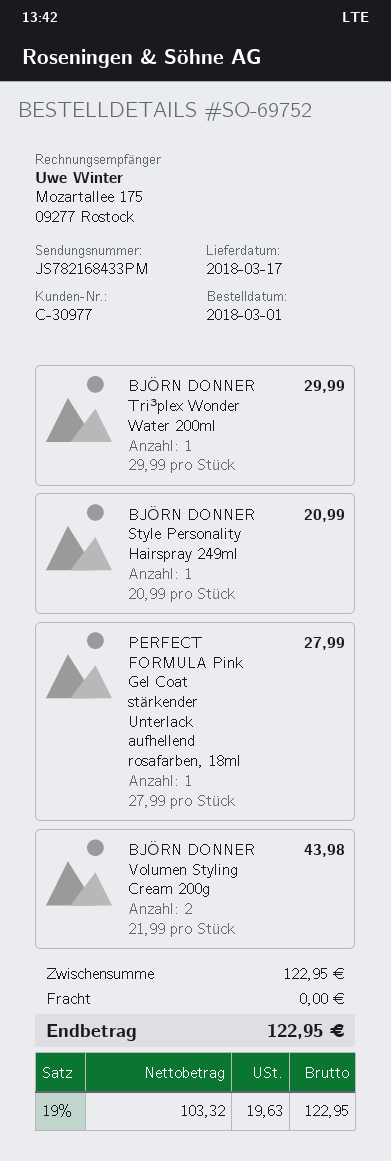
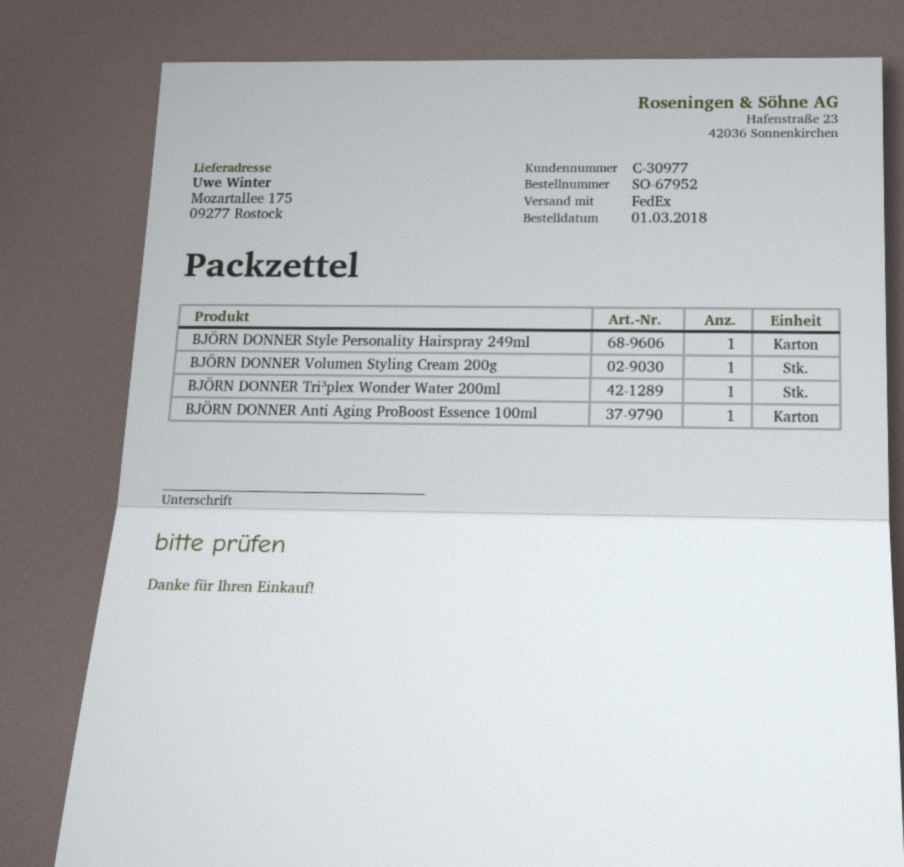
order number: SO-69752 -> SO-67952
PERFECT FORMULA Pink Gel Coat stärkender Unterlack aufhellend rosafarben, 18ml: 1 -> none
BJÖRN DONNER Volumen Styling Cream 200g: 2 -> 1
BJÖRN DONNER Anti Aging ProBoost Essence 100ml: none -> 1

